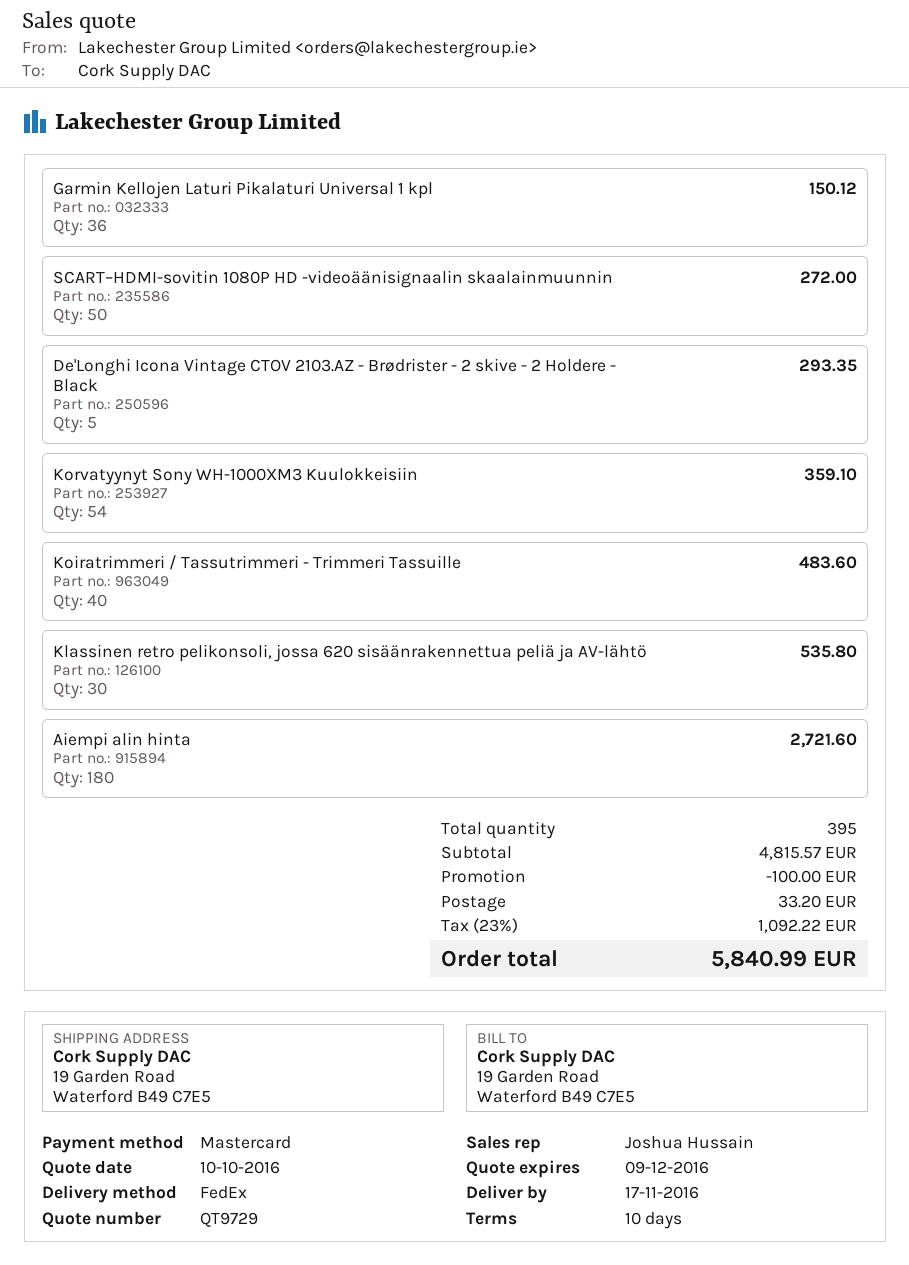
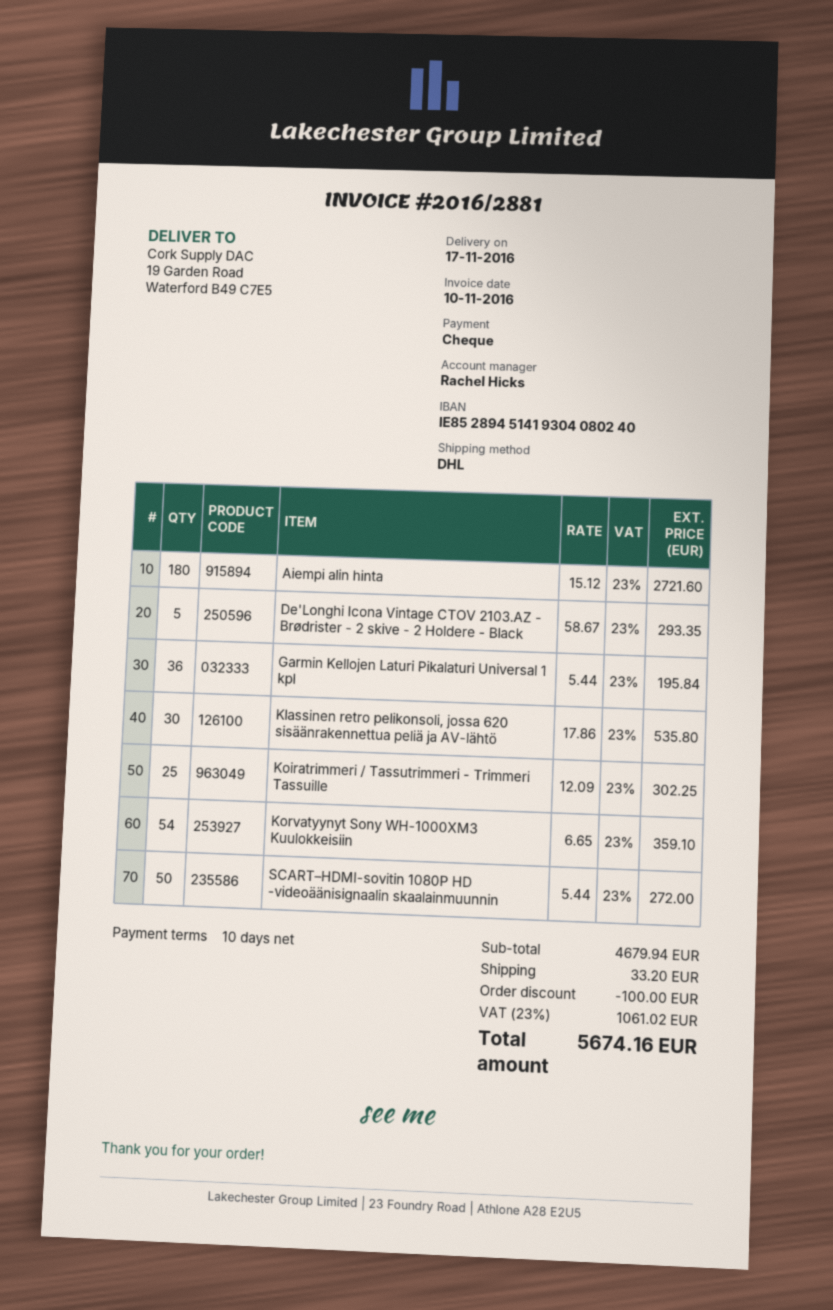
sales rep: Joshua Hussain -> Rachel Hicks
payment method: Mastercard -> cheque
shipping method: FedEx -> DHL
Garmin Kellojen Laturi Pikalaturi Universal 1 kpl: 36 for 150.12 -> 36 for 195.84
Koiratrimmeri / Tassutrimmeri - Trimmeri Tassuille: 40 for 483.60 -> 25 for 302.25
subtotal: 4815.57 -> 4679.94
tax: 23% = 1092.22 -> 23% = 1061.02
total: 5840.99 -> 5674.16

